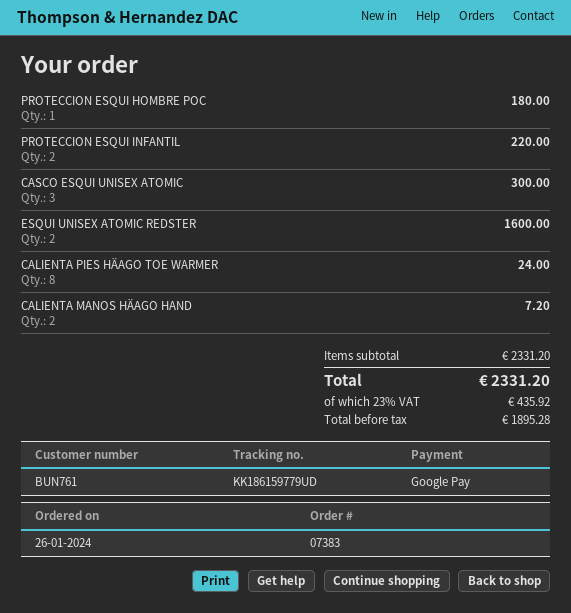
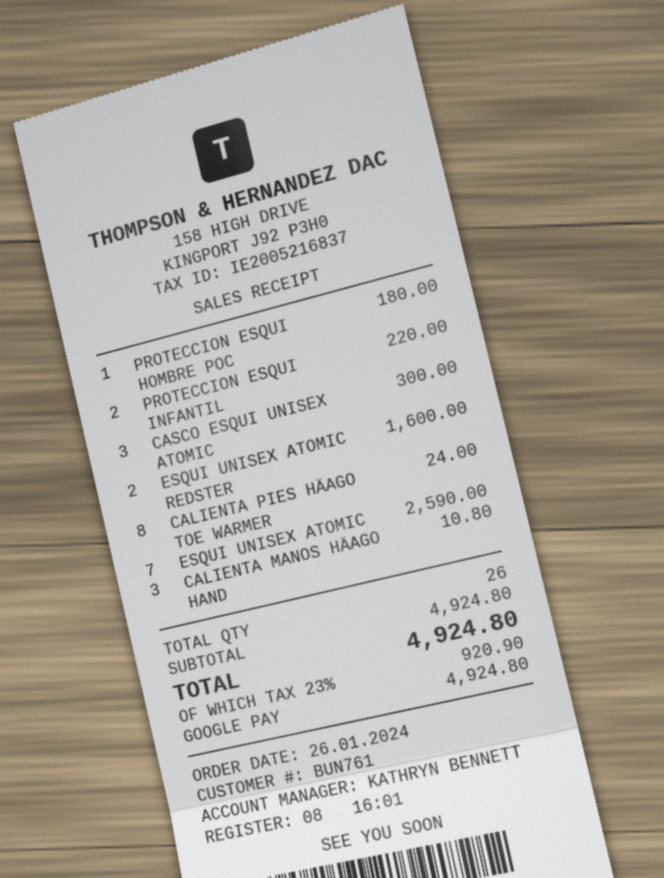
CALIENTA MANOS HÄAGO HAND: 2 for 7.20 -> 3 for 10.80
ESQUI UNISEX ATOMIC: none -> 7 for 2590.00
subtotal: 2331.20 -> 4924.80
tax: 23% = 435.92 -> 23% = 920.90
total: 2331.20 -> 4924.80

